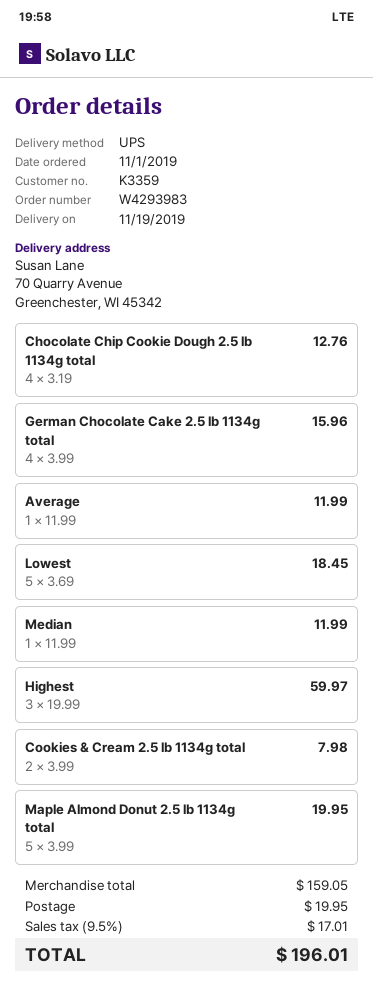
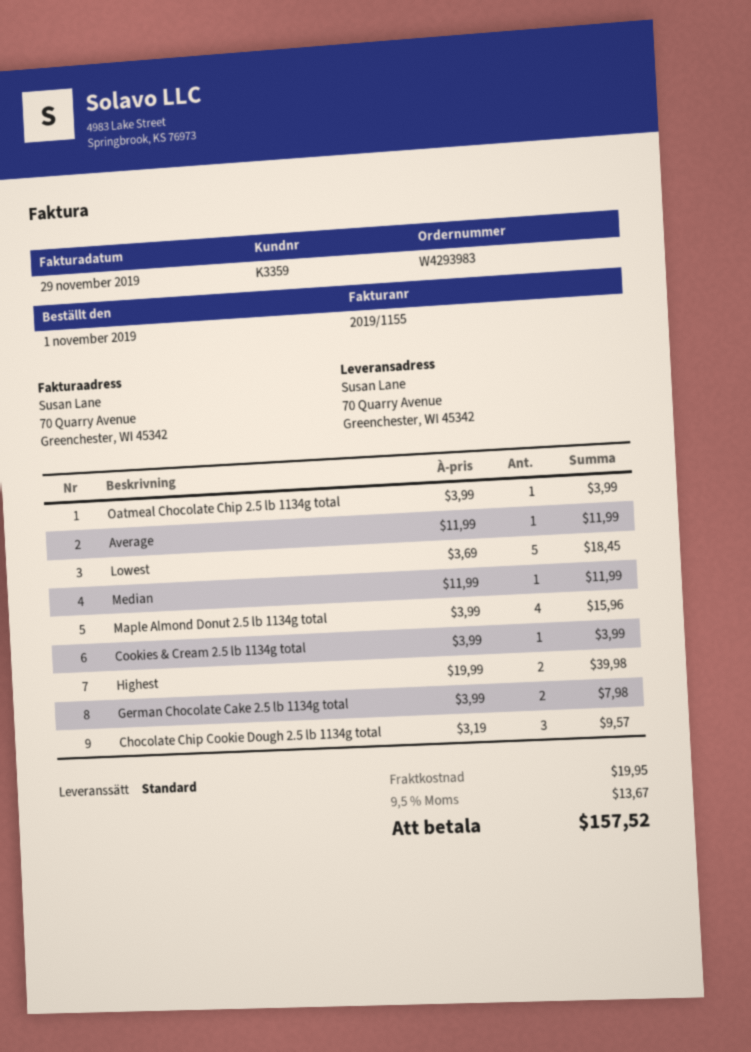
shipping method: UPS -> standard
Chocolate Chip Cookie Dough 2.5 lb 1134g total: 4 x 3.19 = 12.76 -> 3 x 3.19 = 9.57
German Chocolate Cake 2.5 lb 1134g total: 4 x 3.99 = 15.96 -> 2 x 3.99 = 7.98
Highest: 3 x 19.99 = 59.97 -> 2 x 19.99 = 39.98
Cookies & Cream 2.5 lb 1134g total: 2 x 3.99 = 7.98 -> 1 x 3.99 = 3.99
Maple Almond Donut 2.5 lb 1134g total: 5 x 3.99 = 19.95 -> 4 x 3.99 = 15.96
Oatmeal Chocolate Chip 2.5 lb 1134g total: none -> 1 x 3.99 = 3.99
tax: 9.5% = 17.01 -> 9.5% = 13.67
total: 196.01 -> 157.52

